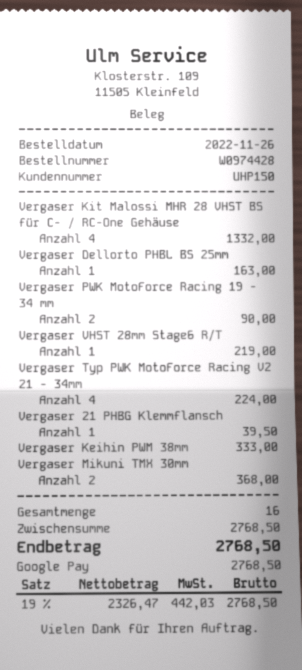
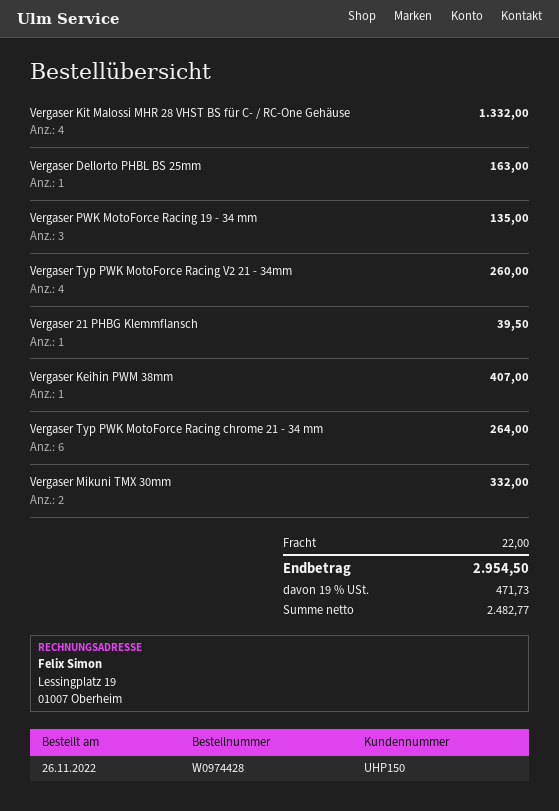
Vergaser PWK MotoForce Racing 19 - 34 mm: 2 for 90.00 -> 3 for 135.00
Vergaser VHST 28mm Stage6 R/T: 1 for 219.00 -> none
Vergaser Typ PWK MotoForce Racing V2 21 - 34mm: 4 for 224.00 -> 4 for 260.00
Vergaser Keihin PWM 38mm: 1 for 333.00 -> 1 for 407.00
Vergaser Mikuni TMX 30mm: 2 for 368.00 -> 2 for 332.00
Vergaser Typ PWK MotoForce Racing chrome 21 - 34 mm: none -> 6 for 264.00
shipping: none -> 22.00
net: 2326.47 -> 2482.77
tax: 19% = 442.03 -> 19% = 471.73
total: 2768.50 -> 2954.50

